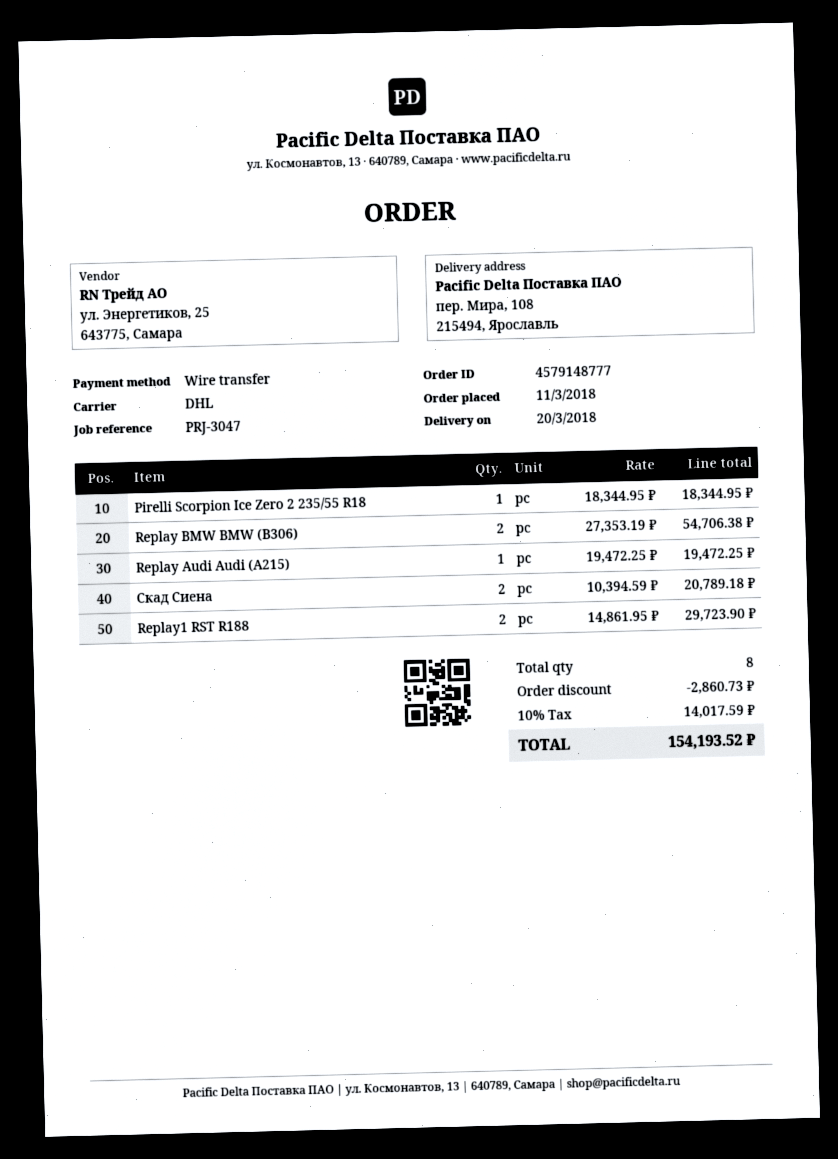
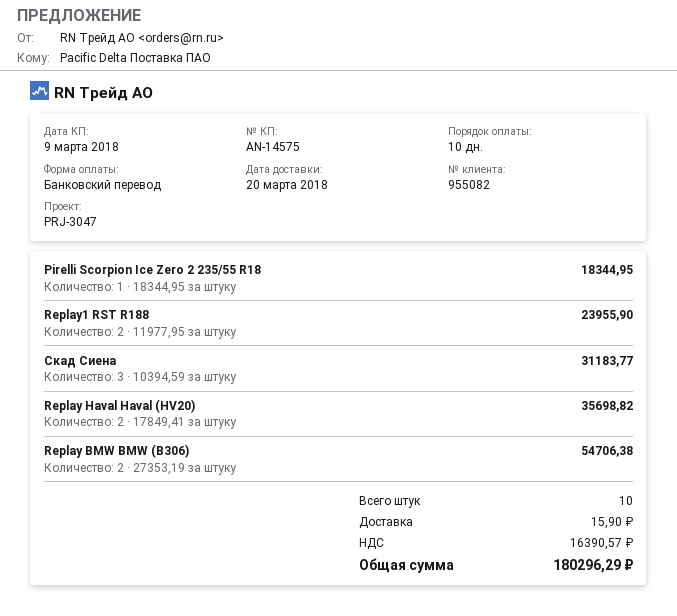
Replay Audi Audi (A215): 1 x 19472.25 = 19472.25 -> none
Скад Сиена: 2 x 10394.59 = 20789.18 -> 3 x 10394.59 = 31183.77
Replay1 RST R188: 2 x 14861.95 = 29723.90 -> 2 x 11977.95 = 23955.90
Replay Haval Haval (HV20): none -> 2 x 17849.41 = 35698.82
total quantity: 8 -> 10
discount: 2860.73 -> none
shipping: none -> 15.90
tax: 14017.59 -> 16390.57
total: 154193.52 -> 180296.29

